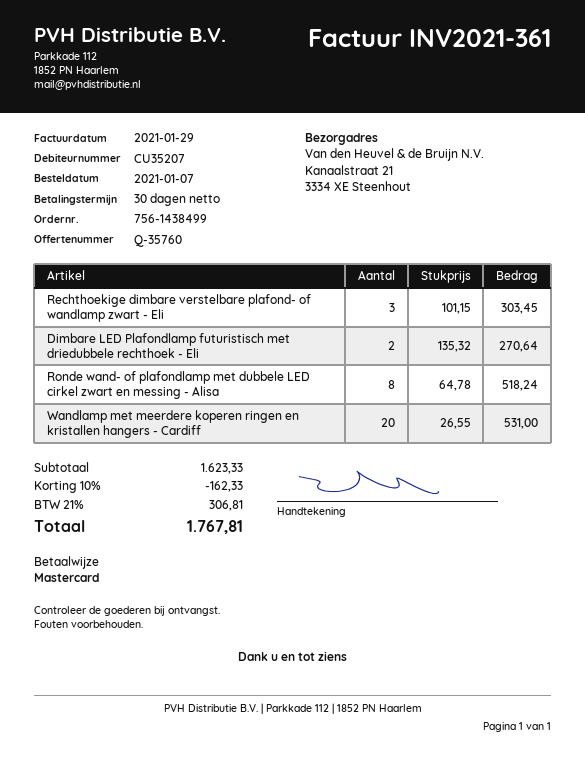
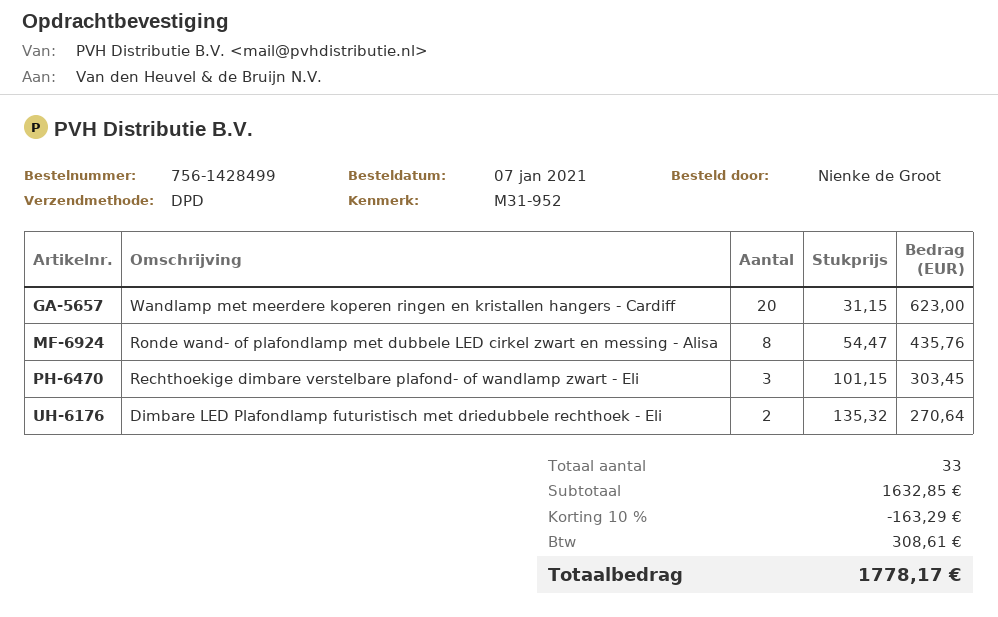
order number: 756-1438499 -> 756-1428499
Ronde wand- of plafondlamp met dubbele LED cirkel zwart en messing - Alisa: 8 x 64.78 = 518.24 -> 8 x 54.47 = 435.76
Wandlamp met meerdere koperen ringen en kristallen hangers - Cardiff: 20 x 26.55 = 531.00 -> 20 x 31.15 = 623.00
subtotal: 1623.33 -> 1632.85
discount: 10% = 162.33 -> 10% = 163.29
tax: 306.81 -> 308.61
total: 1767.81 -> 1778.17

